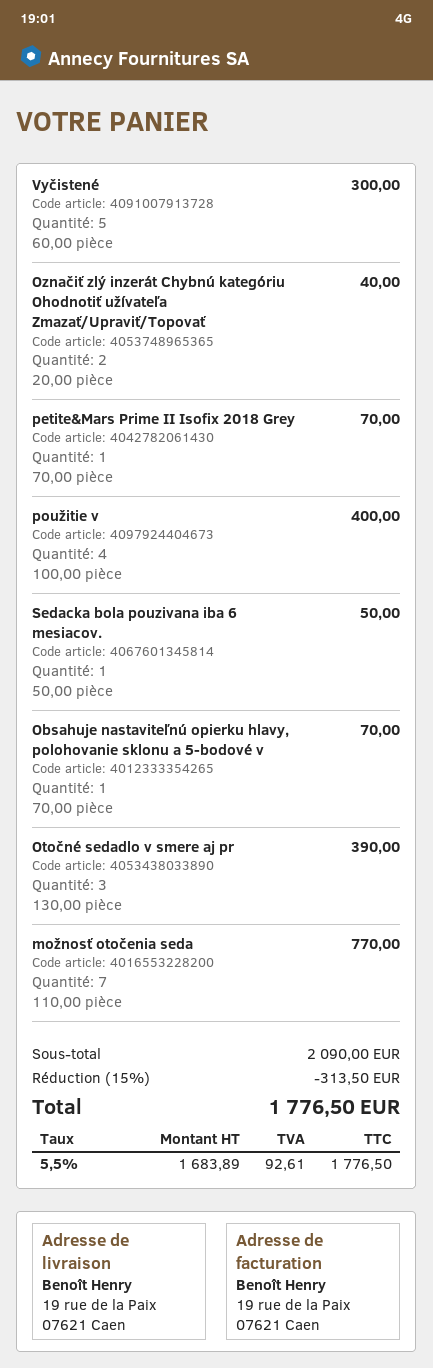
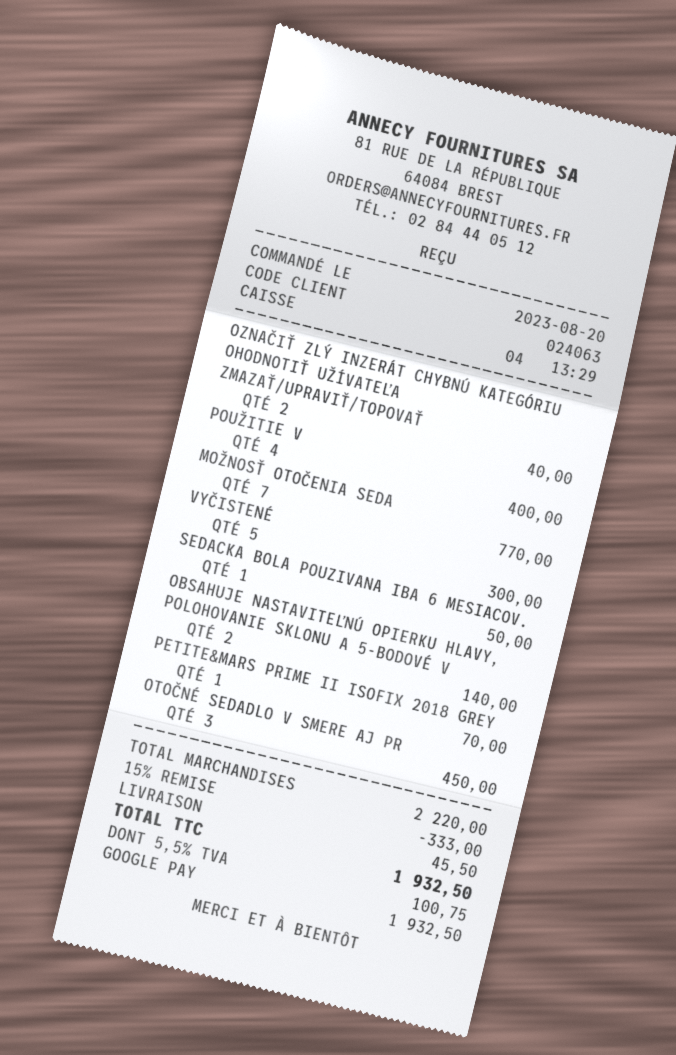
Obsahuje nastaviteľnú opierku hlavy, polohovanie sklonu a 5-bodové v: 1 for 70.00 -> 2 for 140.00
Otočné sedadlo v smere aj pr: 3 for 390.00 -> 3 for 450.00
subtotal: 2090.00 -> 2220.00
discount: 15% = 313.50 -> 15% = 333.00
shipping: none -> 45.50
tax: 5.5% = 92.61 -> 5.5% = 100.75
total: 1776.50 -> 1932.50

